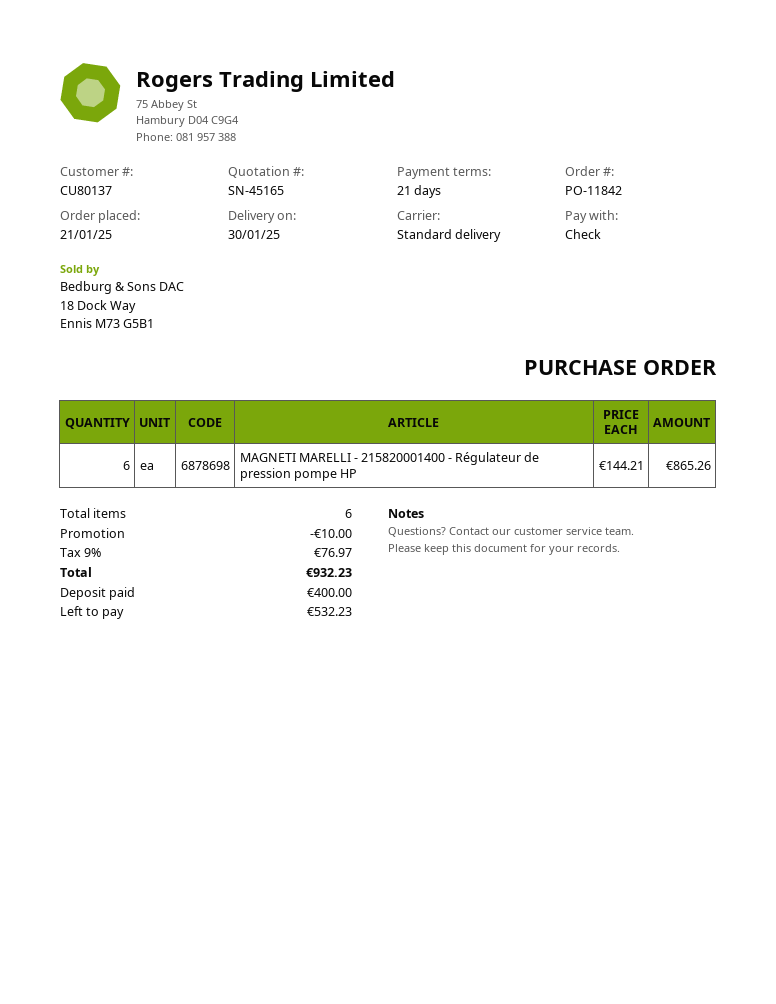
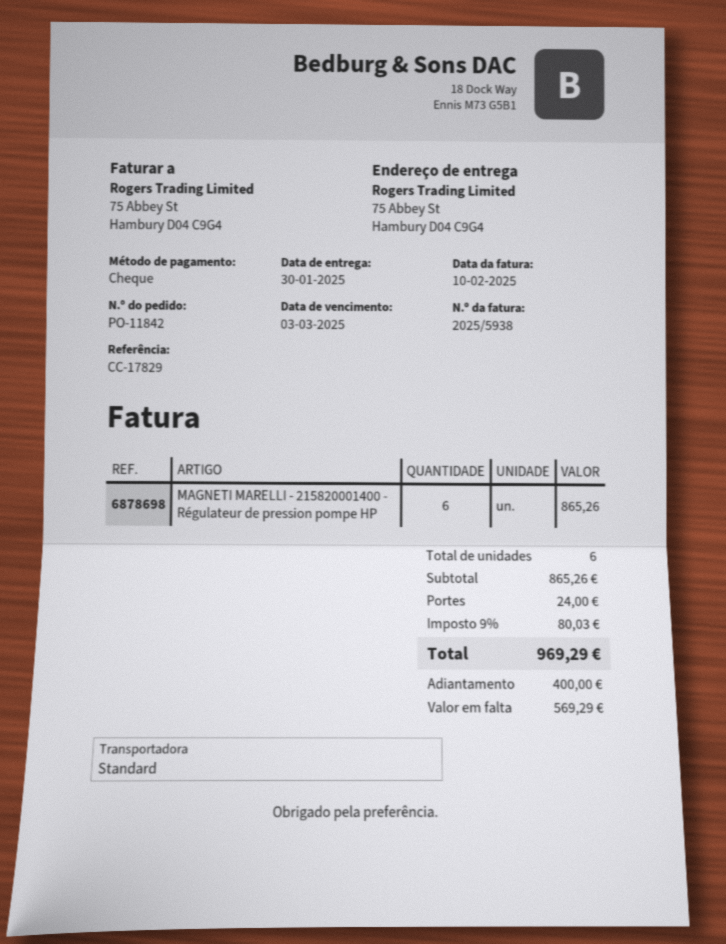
discount: 10.00 -> none
shipping: none -> 24.00
tax: 9% = 76.97 -> 9% = 80.03
total: 932.23 -> 969.29
balance: 532.23 -> 569.29

